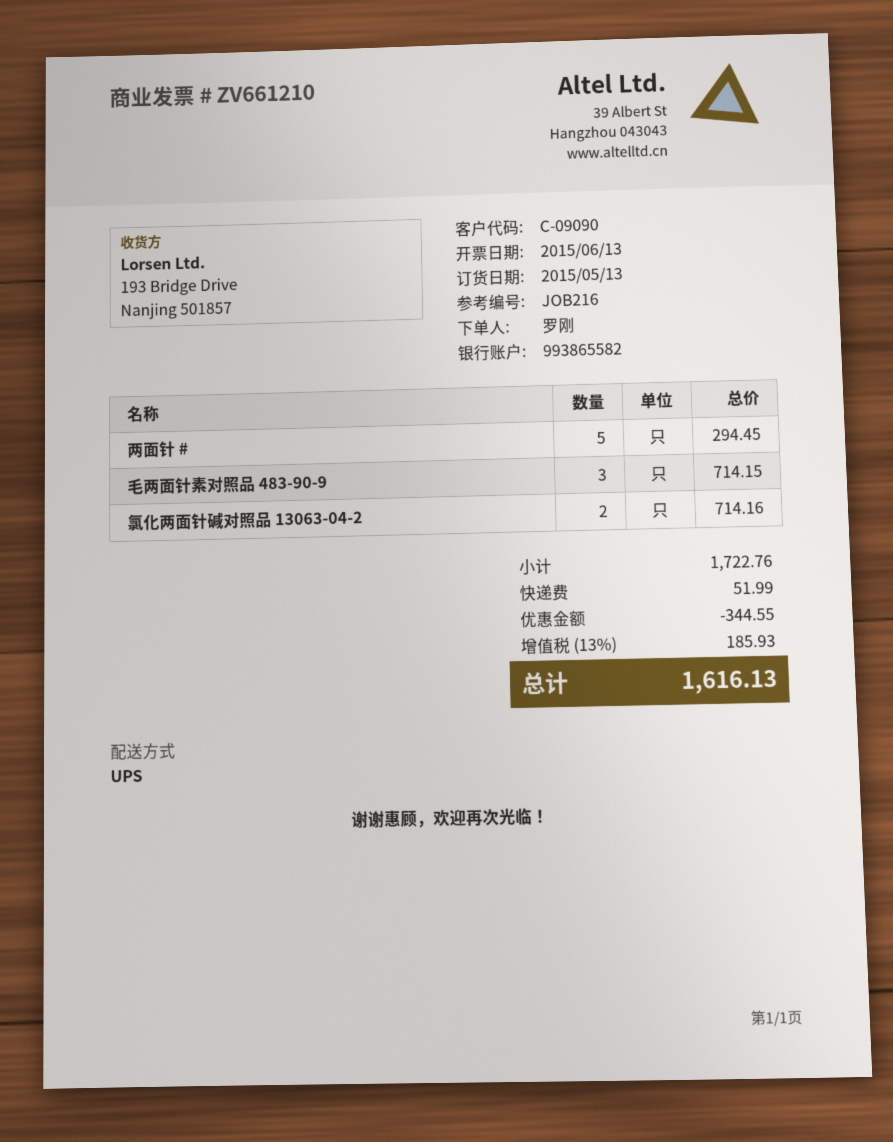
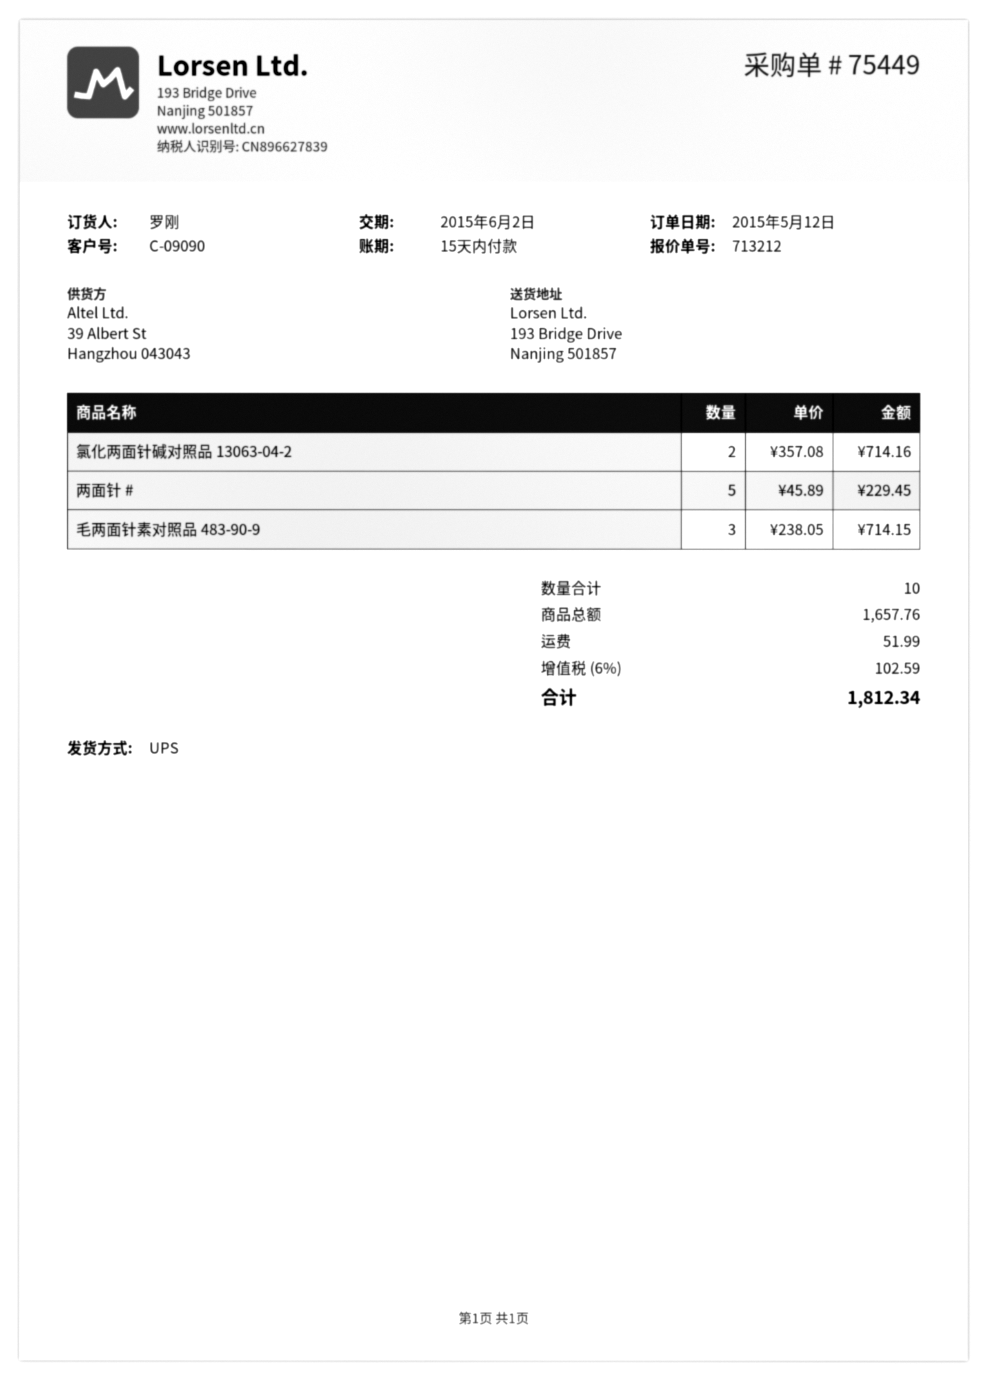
order date: 2015-05-13 -> 2015-05-12
两面针 #: 5 for 294.45 -> 5 for 229.45
subtotal: 1722.76 -> 1657.76
discount: 344.55 -> none
tax: 13% = 185.93 -> 6% = 102.59
total: 1616.13 -> 1812.34

